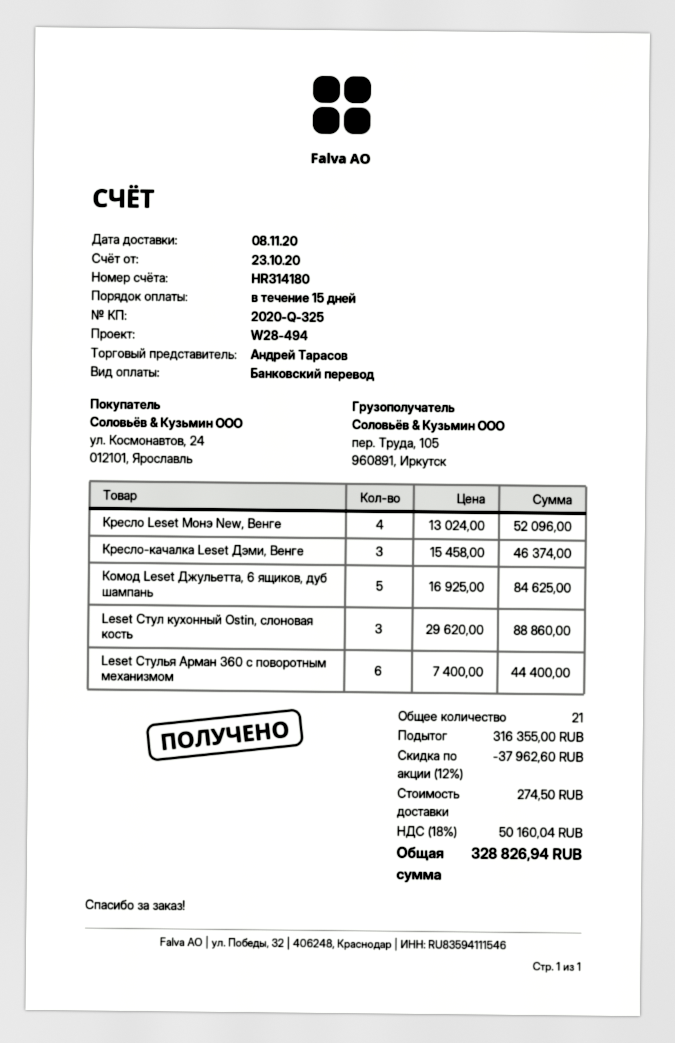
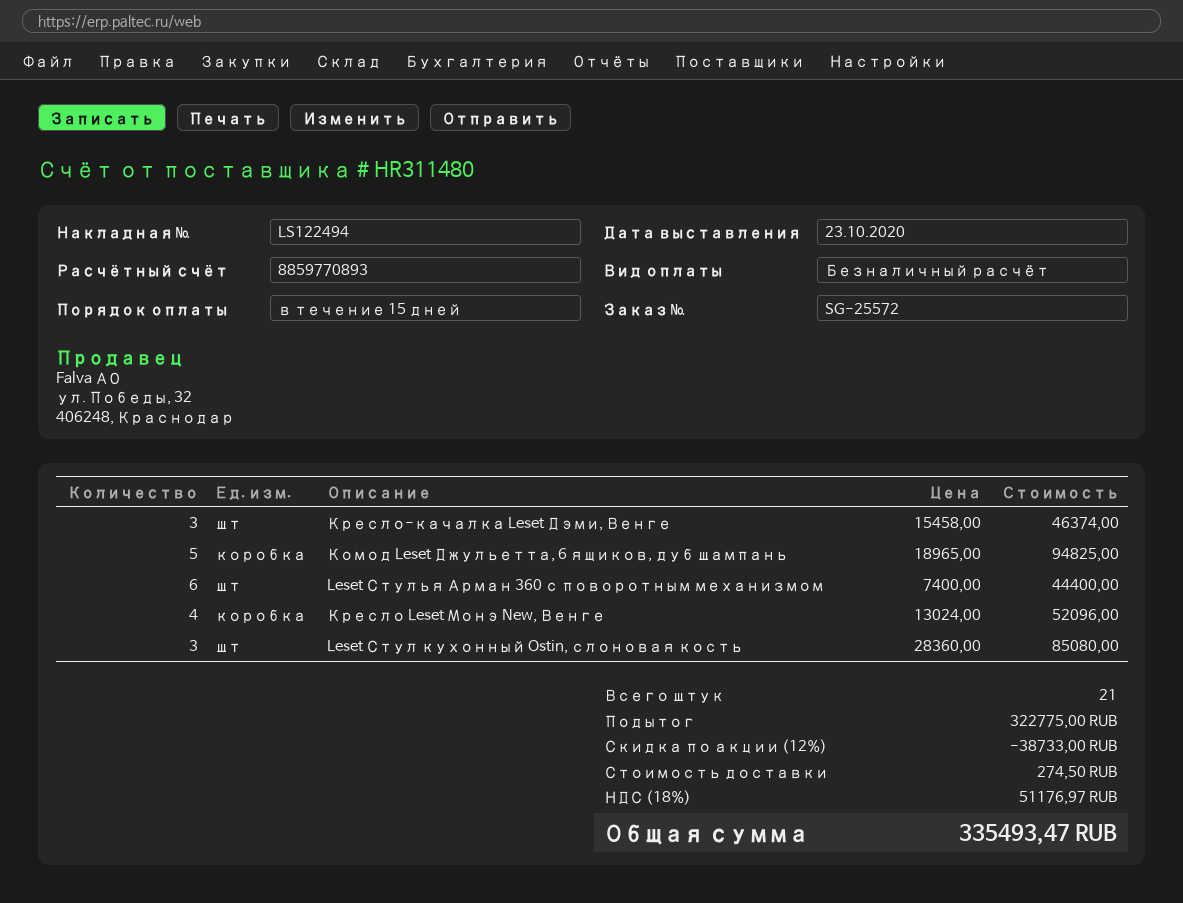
invoice number: HR314180 -> HR311480
Комод Leset Джульетта, 6 ящиков, дуб шампань: 5 x 16925.00 = 84625.00 -> 5 x 18965.00 = 94825.00
Leset Стул кухонный Ostin, слоновая кость: 3 x 29620.00 = 88860.00 -> 3 x 28360.00 = 85080.00
subtotal: 316355.00 -> 322775.00
discount: 12% = 37962.60 -> 12% = 38733.00
tax: 18% = 50160.04 -> 18% = 51176.97
total: 328826.94 -> 335493.47

